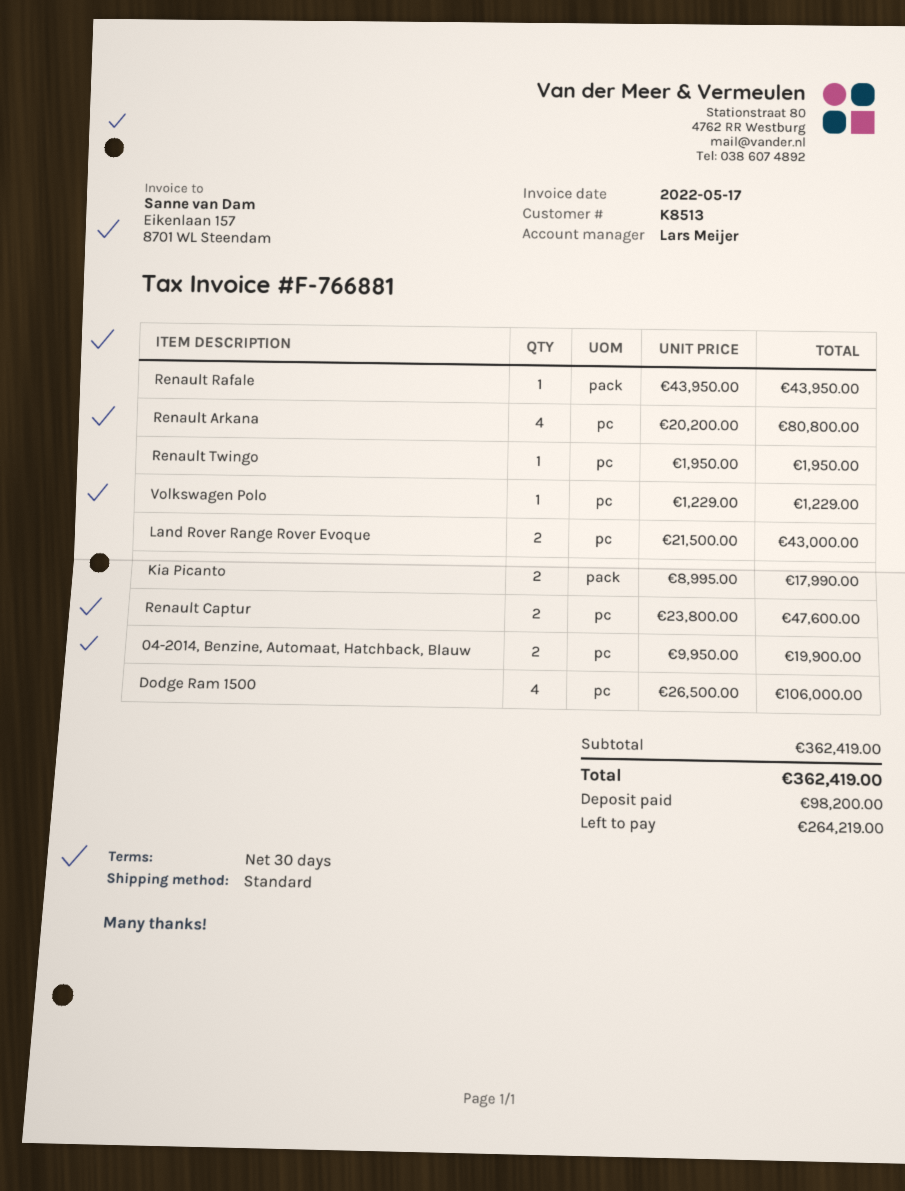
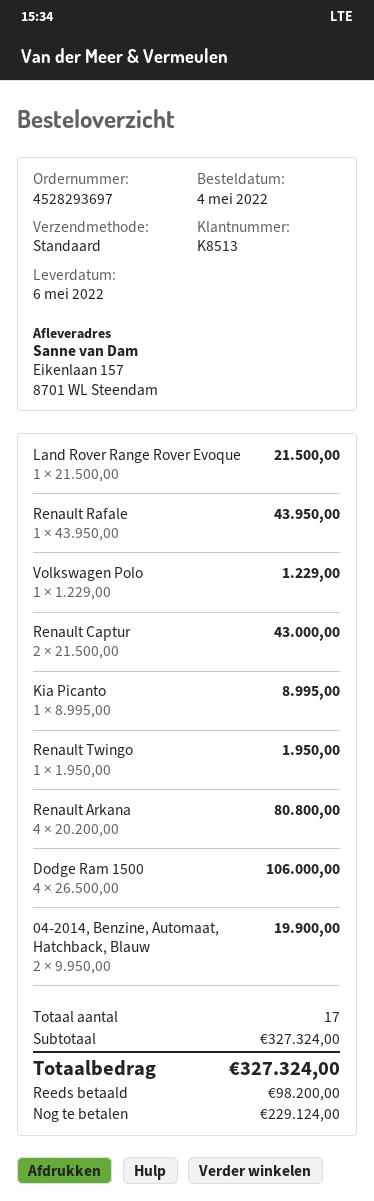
Land Rover Range Rover Evoque: 2 x 21500.00 = 43000.00 -> 1 x 21500.00 = 21500.00
Kia Picanto: 2 x 8995.00 = 17990.00 -> 1 x 8995.00 = 8995.00
Renault Captur: 2 x 23800.00 = 47600.00 -> 2 x 21500.00 = 43000.00
subtotal: 362419.00 -> 327324.00
total: 362419.00 -> 327324.00
balance: 264219.00 -> 229124.00

